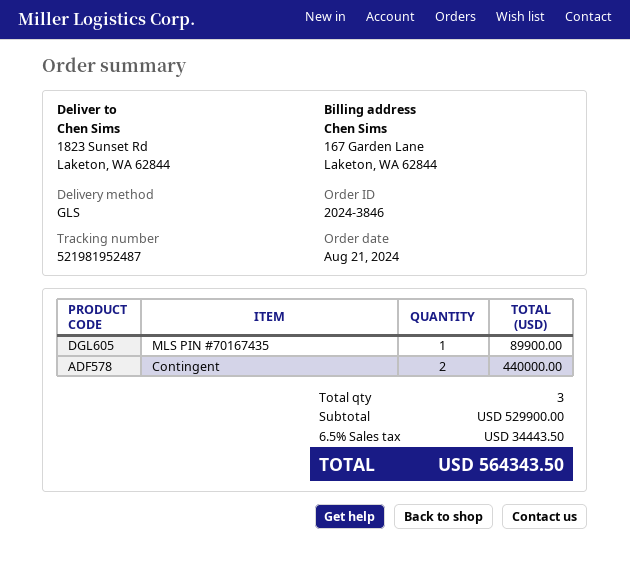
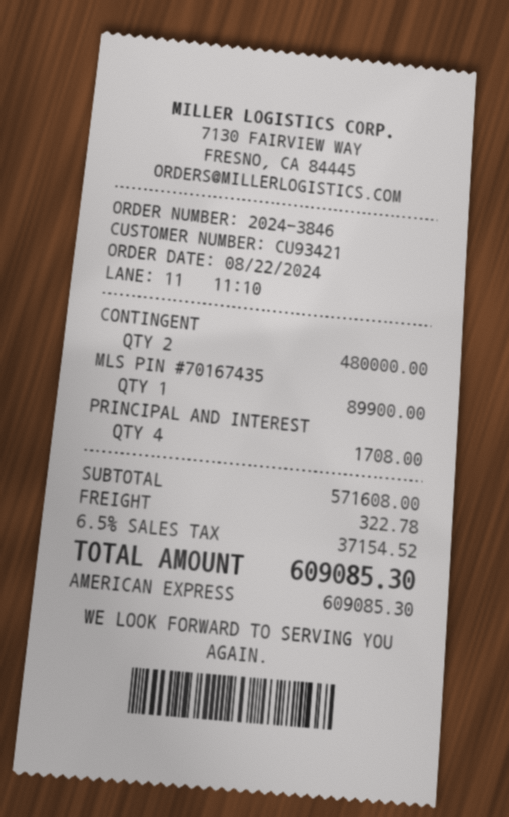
order date: 2024-08-21 -> 2024-08-22
Contingent: 2 for 440000.00 -> 2 for 480000.00
PRINCIPAL AND INTEREST: none -> 4 for 1708.00
subtotal: 529900.00 -> 571608.00
shipping: none -> 322.78
tax: 6.5% = 34443.50 -> 6.5% = 37154.52
total: 564343.50 -> 609085.30

